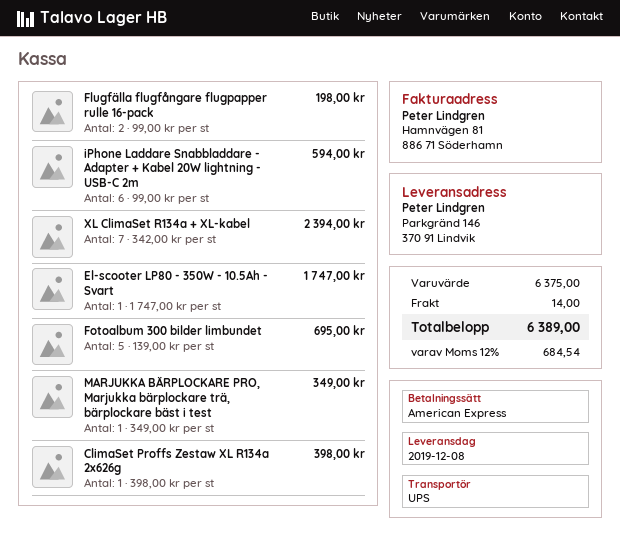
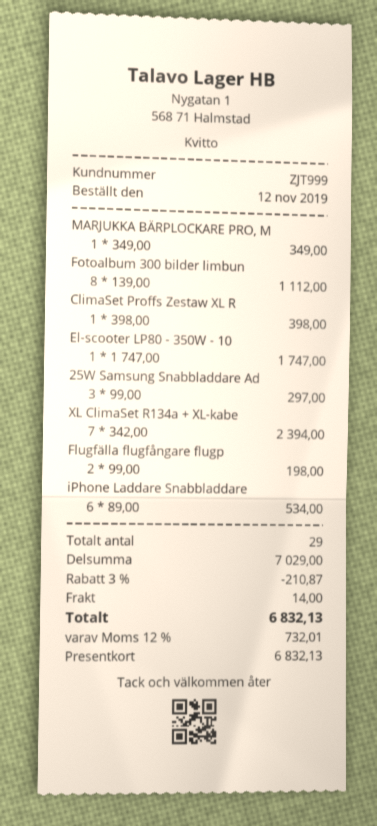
payment method: American Express -> gift card
iPhone Laddare Snabbladdare - Adapter + Kabel 20W lightning - USB-C 2m: 6 x 99.00 = 594.00 -> 6 x 89.00 = 534.00
Fotoalbum 300 bilder limbundet: 5 x 139.00 = 695.00 -> 8 x 139.00 = 1112.00
25W Samsung Snabbladdare Ad: none -> 3 x 99.00 = 297.00
subtotal: 6375.00 -> 7029.00
discount: none -> 3% = 210.87
tax: 12% = 684.54 -> 12% = 732.01
total: 6389.00 -> 6832.13

